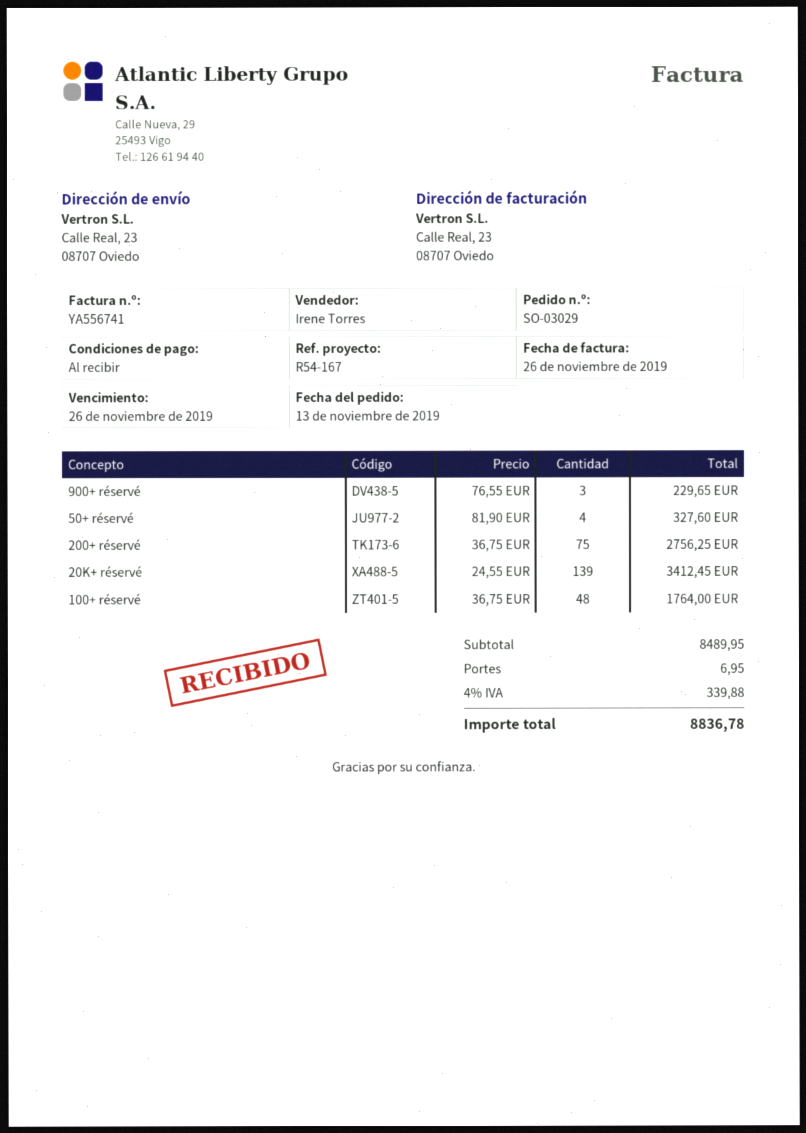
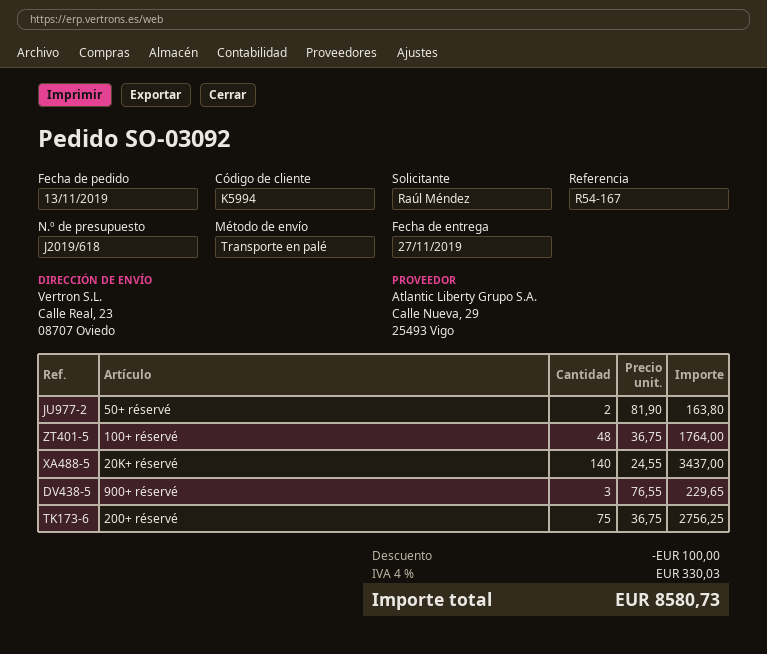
order number: SO-03029 -> SO-03092
50+ réservé: 4 x 81.90 = 327.60 -> 2 x 81.90 = 163.80
20K+ réservé: 139 x 24.55 = 3412.45 -> 140 x 24.55 = 3437.00
discount: none -> 100.00
shipping: 6.95 -> none
tax: 4% = 339.88 -> 4% = 330.03
total: 8836.78 -> 8580.73

